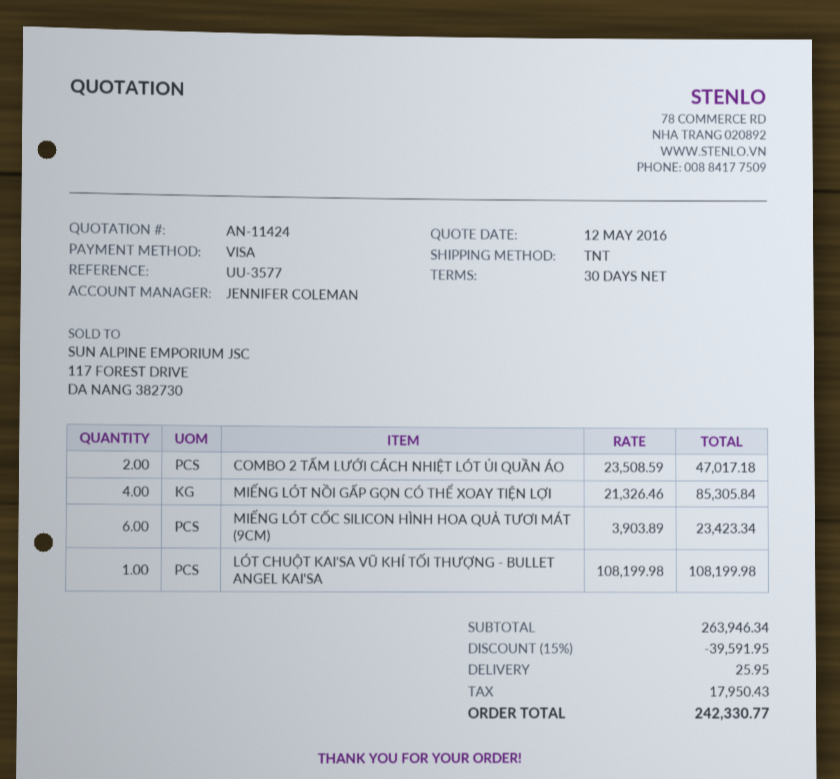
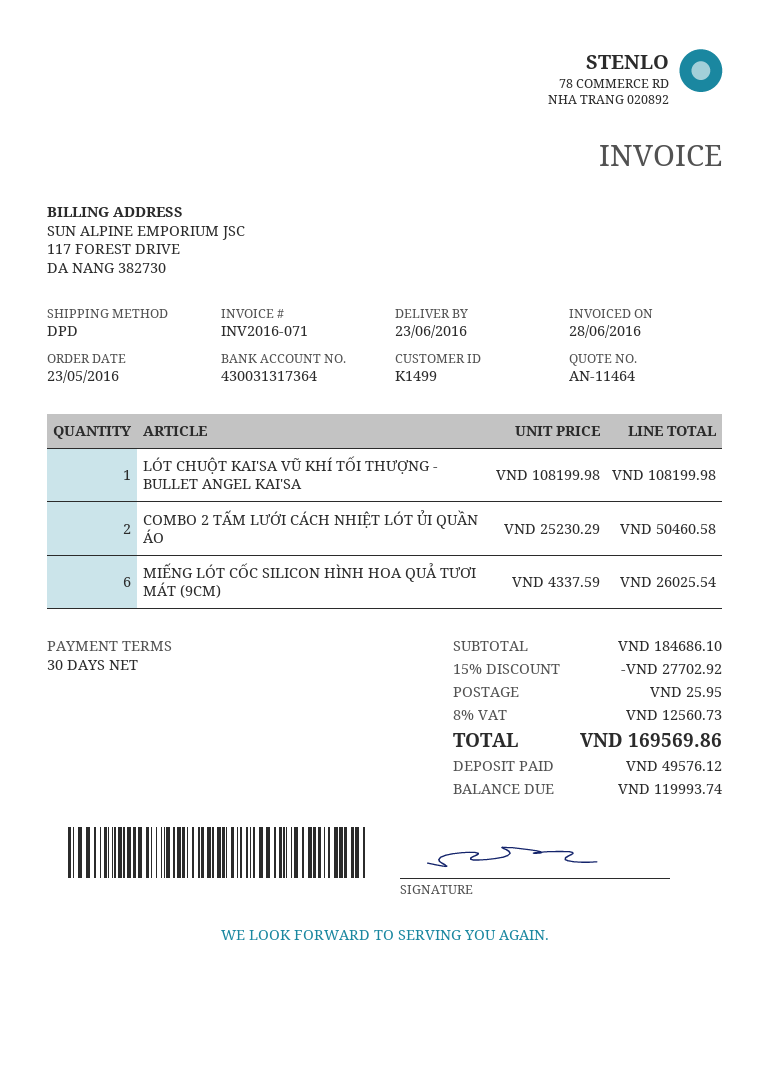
quote number: AN-11424 -> AN-11464
shipping method: TNT -> DPD
COMBO 2 TẤM LƯỚI CÁCH NHIỆT LÓT ỦI QUẦN ÁO: 2 x 23508.59 = 47017.18 -> 2 x 25230.29 = 50460.58
MIẾNG LÓT NỒI GẤP GỌN CÓ THỂ XOAY TIỆN LỢI: 4 x 21326.46 = 85305.84 -> none
MIẾNG LÓT CỐC SILICON HÌNH HOA QUẢ TƯƠI MÁT (9CM): 6 x 3903.89 = 23423.34 -> 6 x 4337.59 = 26025.54
subtotal: 263946.34 -> 184686.10
discount: 15% = 39591.95 -> 15% = 27702.92
tax: 17950.43 -> 12560.73
total: 242330.77 -> 169569.86

